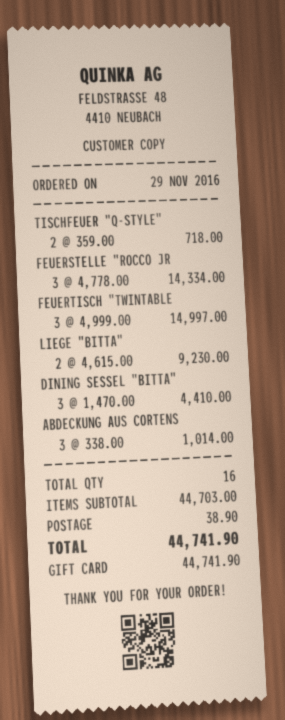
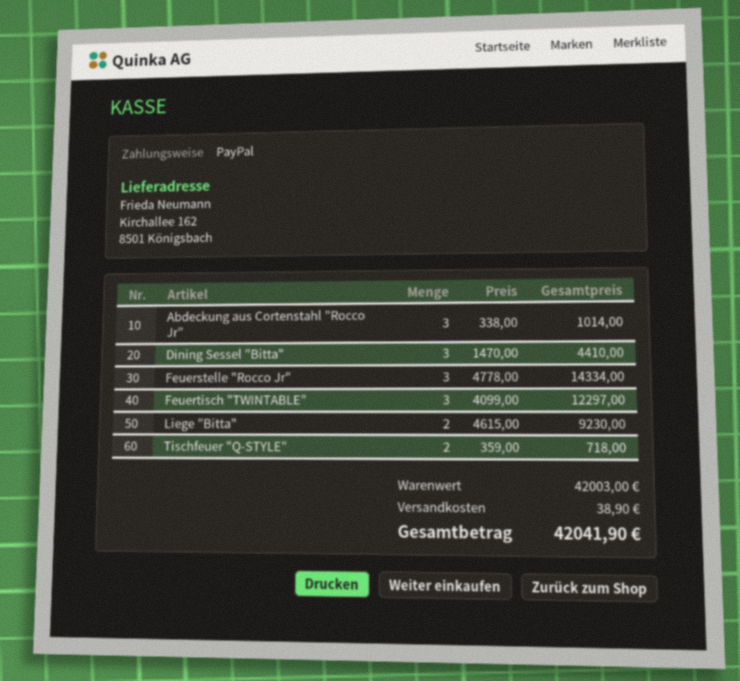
payment method: gift card -> PayPal
FEUERTISCH "TWINTABLE: 3 x 4999.00 = 14997.00 -> 3 x 4099.00 = 12297.00
subtotal: 44703.00 -> 42003.00
total: 44741.90 -> 42041.90

